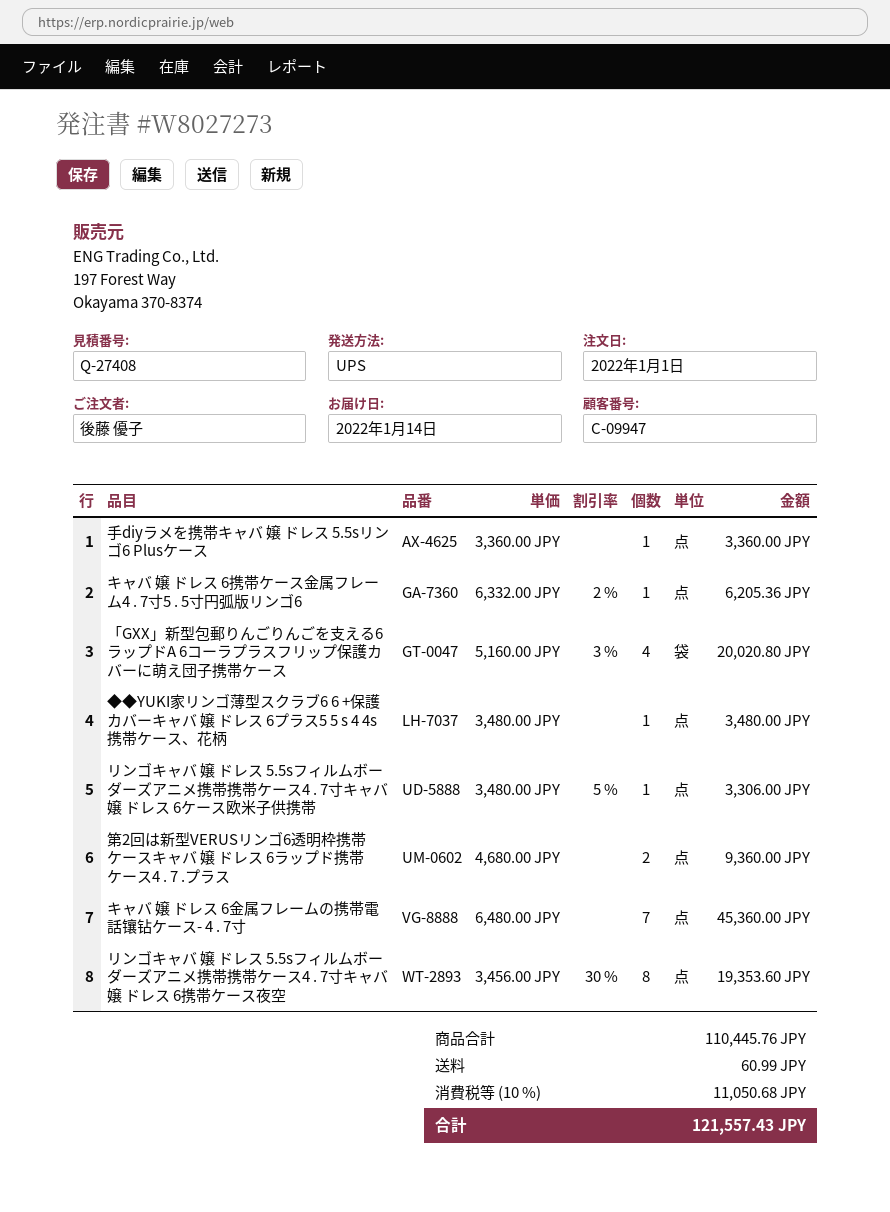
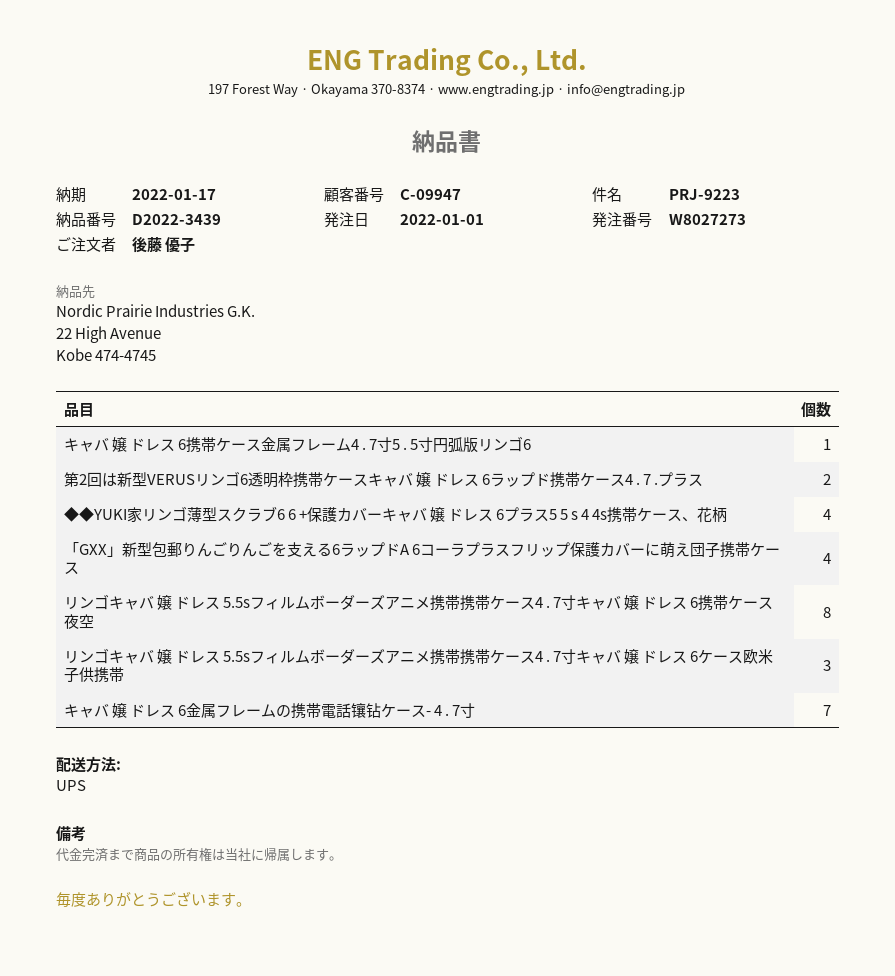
delivery date: 2022-01-14 -> 2022-01-17
手diyラメを携帯キャバ 嬢 ドレス 5.5sリンゴ6 Plusケース: 1 -> none
◆◆YUKI家リンゴ薄型スクラブ6 6 +保護カバーキャバ 嬢 ドレス 6プラス5 5 s 4 4s携帯ケース、花柄: 1 -> 4
リンゴキャバ 嬢 ドレス 5.5sフィルムボーダーズアニメ携帯携帯ケース4 . 7寸キャバ 嬢 ドレス 6ケース欧米子供携帯: 1 -> 3

